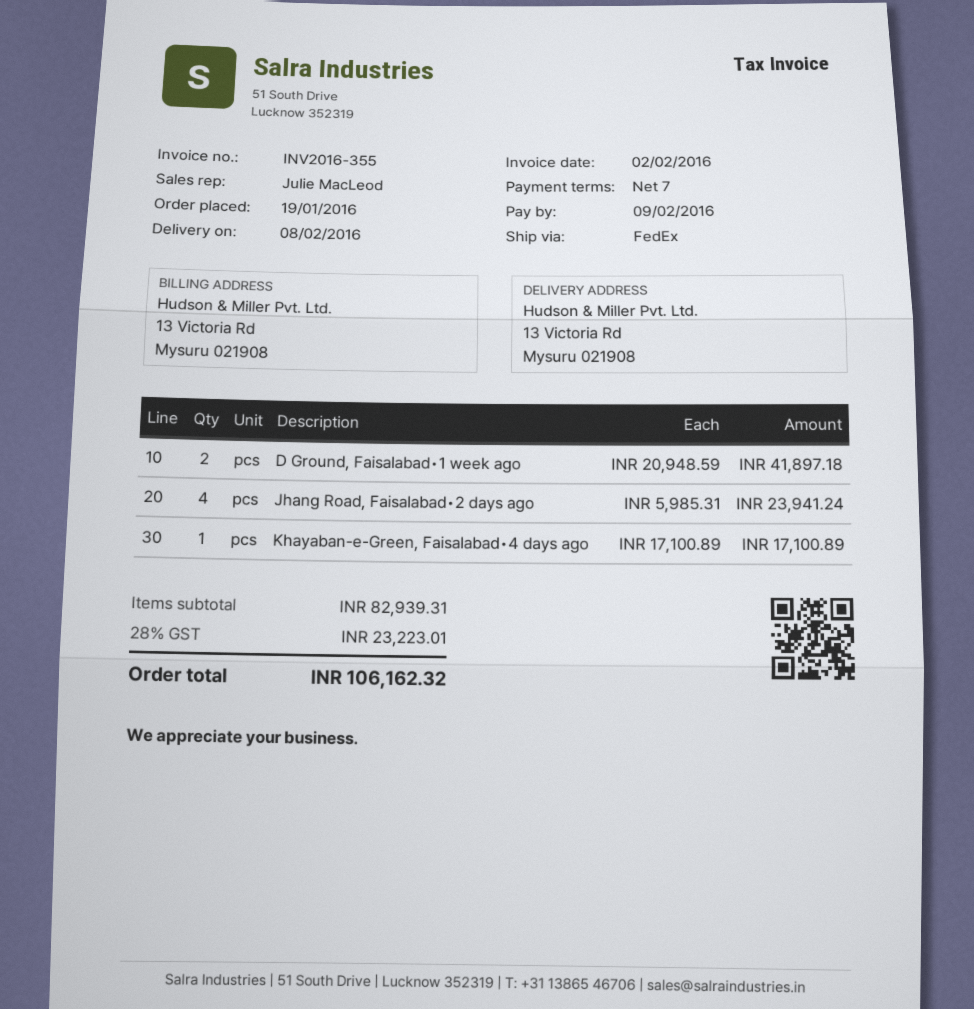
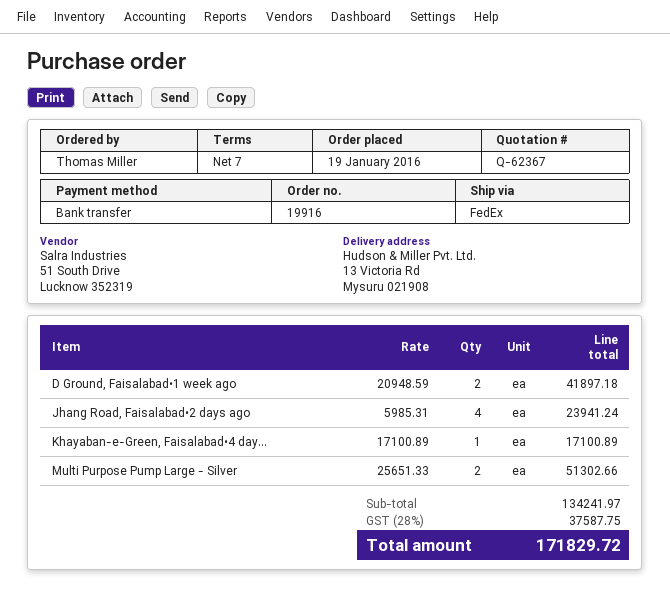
Multi Purpose Pump Large - Silver: none -> 2 x 25651.33 = 51302.66
subtotal: 82939.31 -> 134241.97
tax: 28% = 23223.01 -> 28% = 37587.75
total: 106162.32 -> 171829.72

